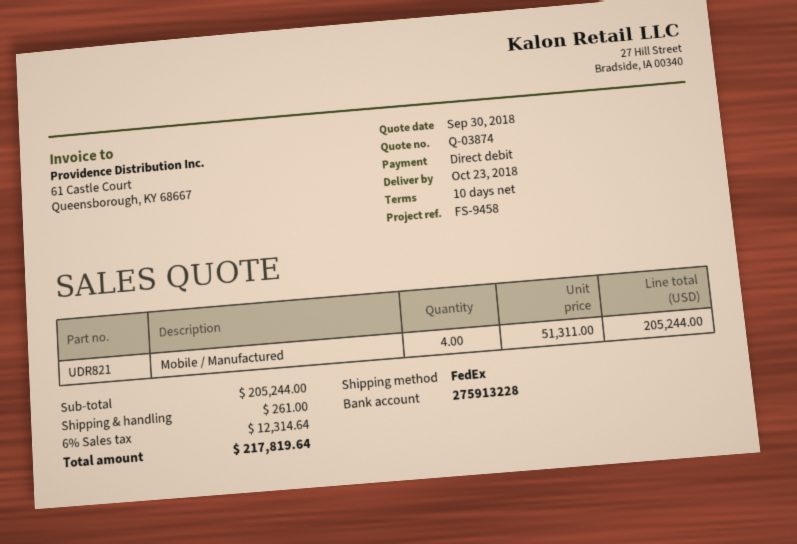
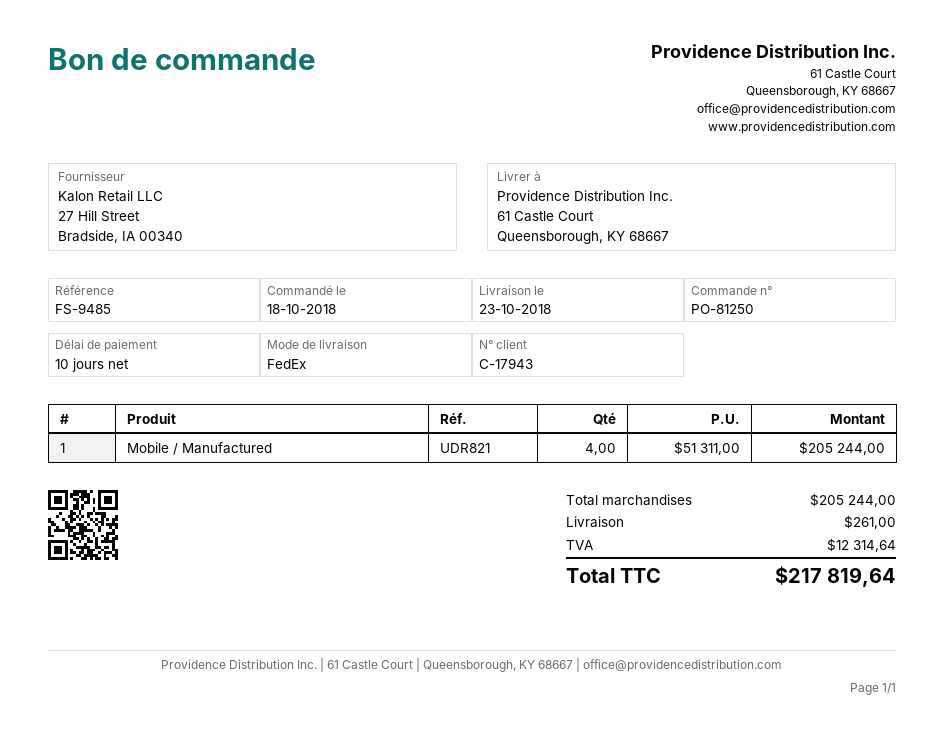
reference: FS-9458 -> FS-9485

